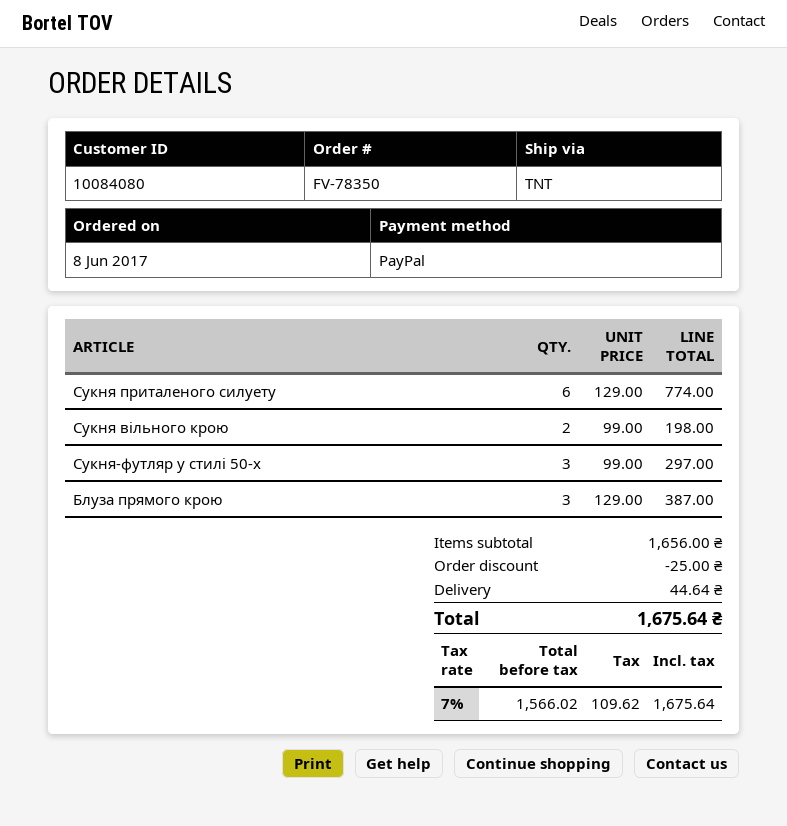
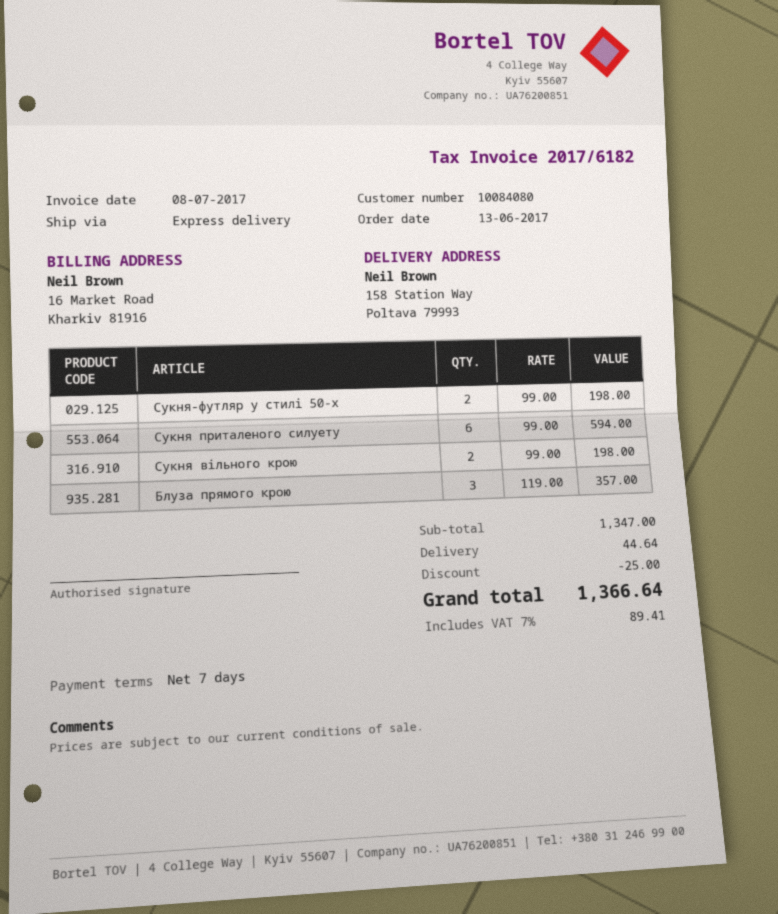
order date: 2017-06-08 -> 2017-06-13
shipping method: TNT -> express
Сукня приталеного силуету: 6 x 129.00 = 774.00 -> 6 x 99.00 = 594.00
Сукня-футляр у стилі 50-х: 3 x 99.00 = 297.00 -> 2 x 99.00 = 198.00
Блуза прямого крою: 3 x 129.00 = 387.00 -> 3 x 119.00 = 357.00
subtotal: 1656.00 -> 1347.00
tax: 7% = 109.62 -> 7% = 89.41
total: 1675.64 -> 1366.64

